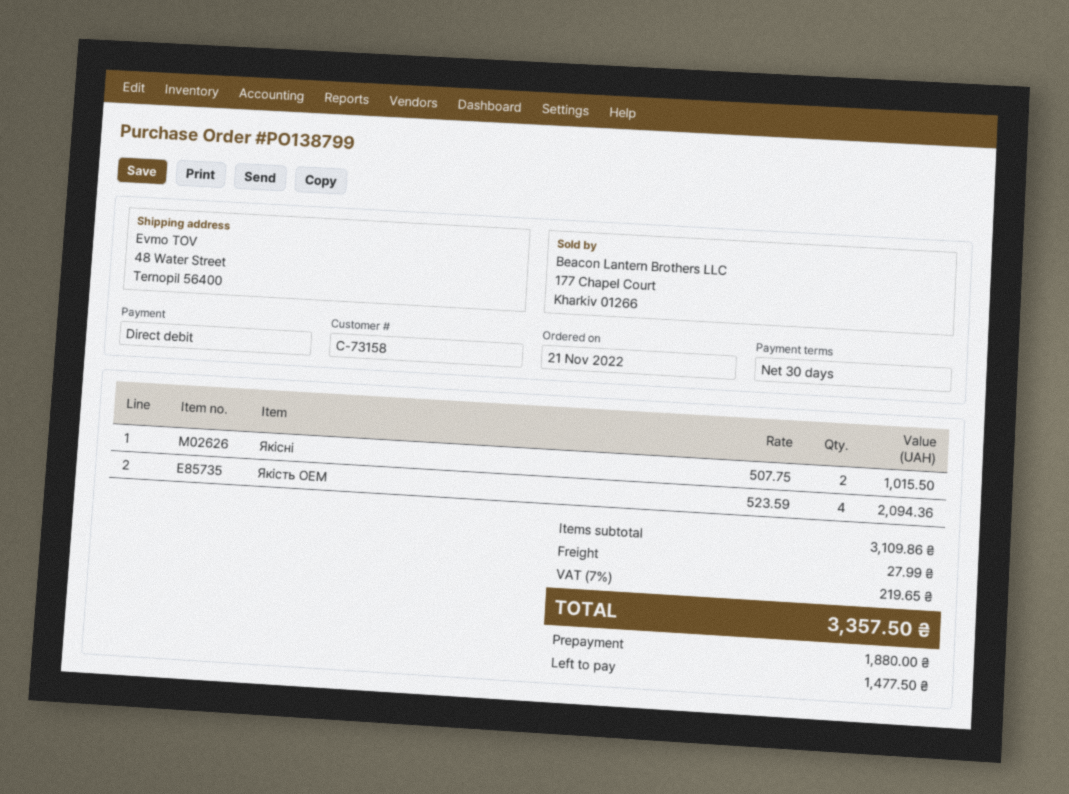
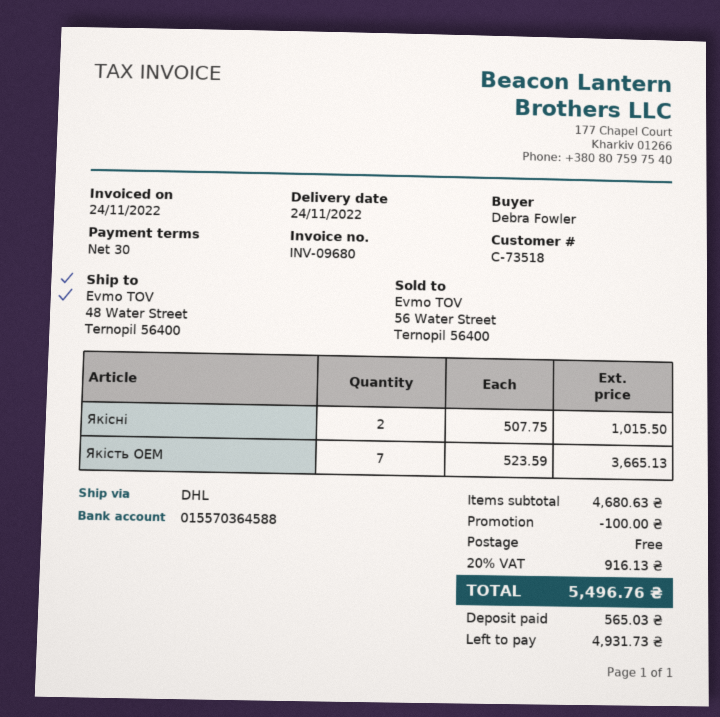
customer number: C-73158 -> C-73518
Якість OEM: 4 x 523.59 = 2094.36 -> 7 x 523.59 = 3665.13
subtotal: 3109.86 -> 4680.63
discount: none -> 100.00
shipping: 27.99 -> 0.00
tax: 7% = 219.65 -> 20% = 916.13
total: 3357.50 -> 5496.76
deposit: 1880.00 -> 565.03
balance: 1477.50 -> 4931.73

